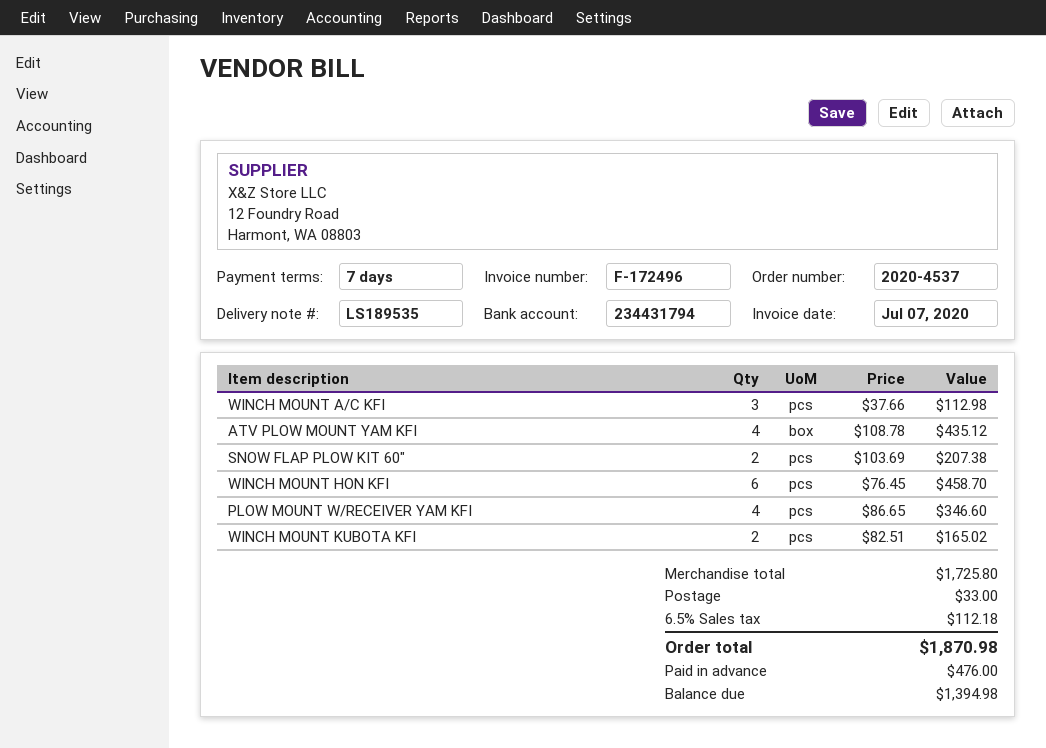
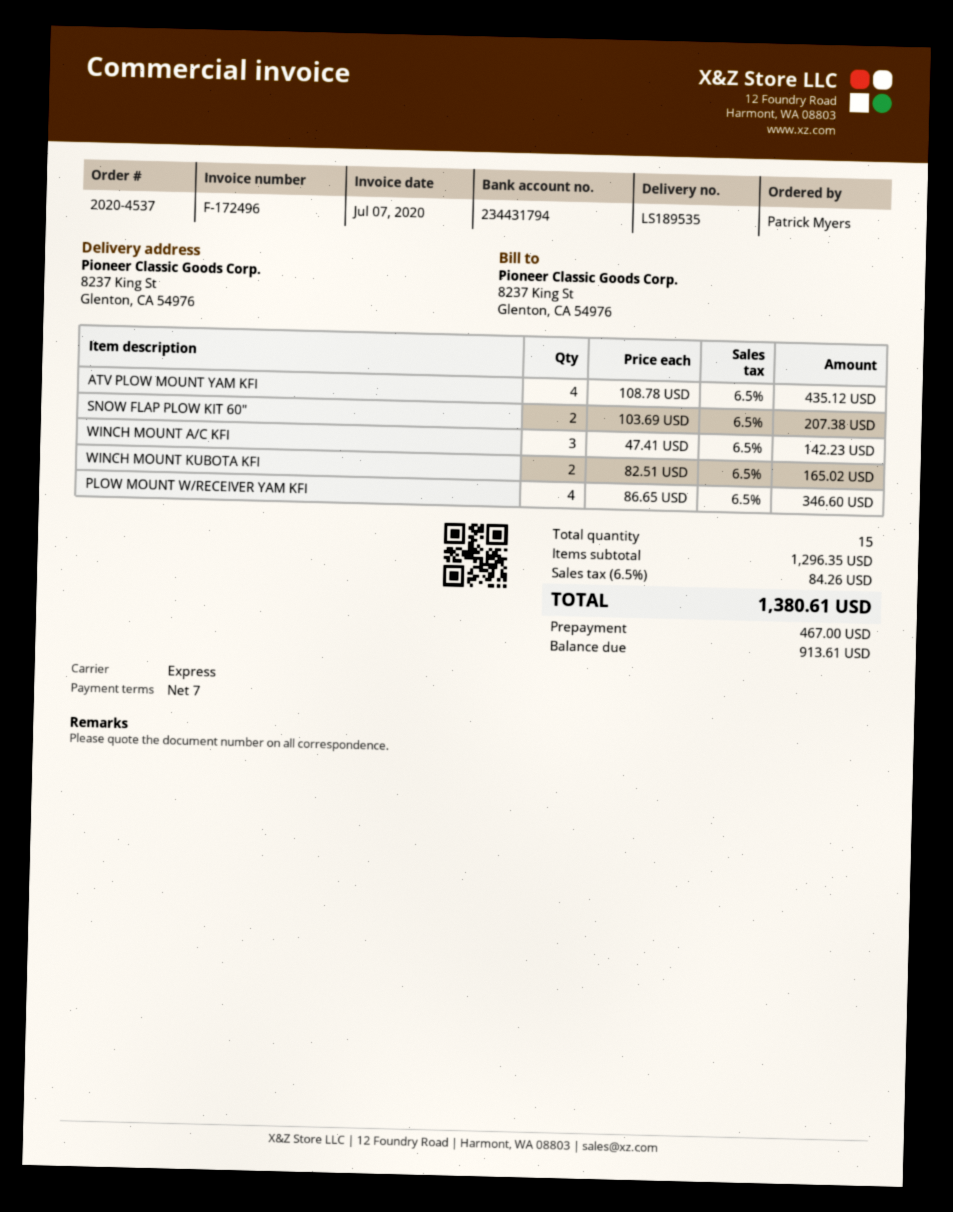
WINCH MOUNT A/C KFI: 3 x 37.66 = 112.98 -> 3 x 47.41 = 142.23
WINCH MOUNT HON KFI: 6 x 76.45 = 458.70 -> none
subtotal: 1725.80 -> 1296.35
shipping: 33.00 -> none
tax: 6.5% = 112.18 -> 6.5% = 84.26
total: 1870.98 -> 1380.61
deposit: 476.00 -> 467.00
balance: 1394.98 -> 913.61

